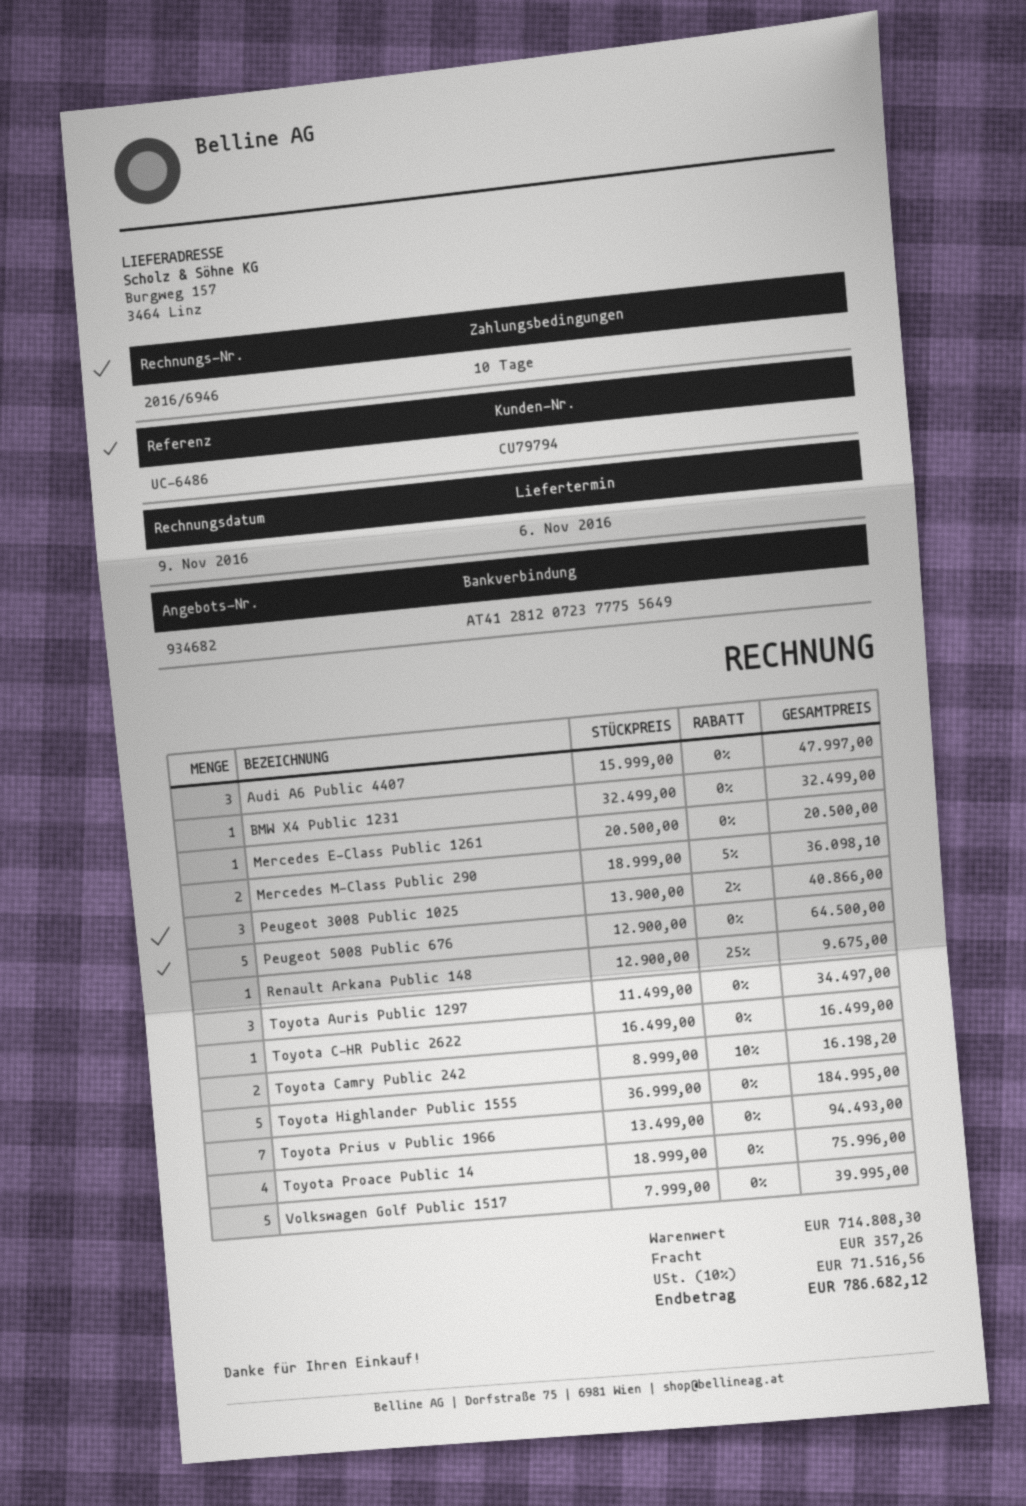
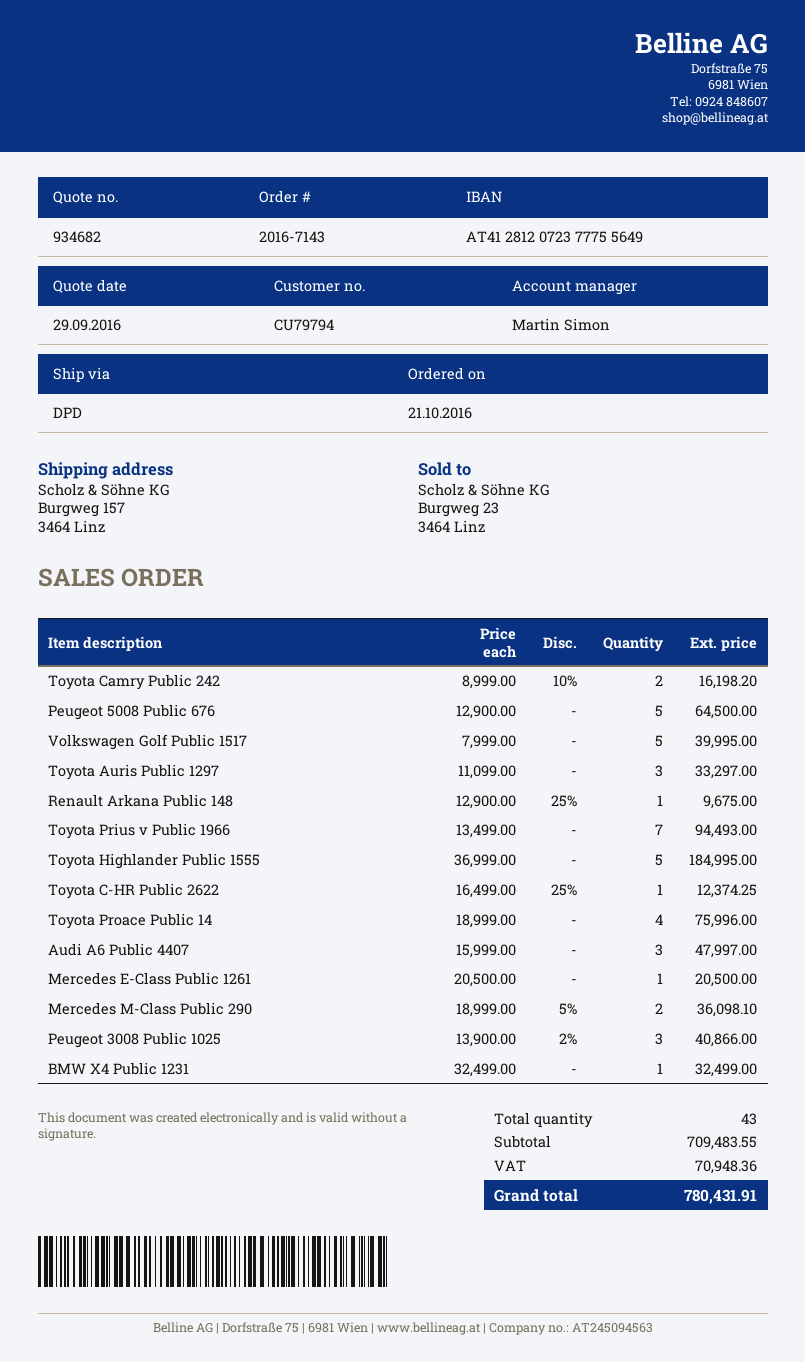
Toyota Auris Public 1297: 3 x 11499.00 = 34497.00 -> 3 x 11099.00 = 33297.00
Toyota C-HR Public 2622: 1 x 16499.00 = 16499.00 -> 1 x 16499.00 - 25% = 12374.25
subtotal: 714808.30 -> 709483.55
shipping: 357.26 -> none
tax: 71516.56 -> 70948.36
total: 786682.12 -> 780431.91

